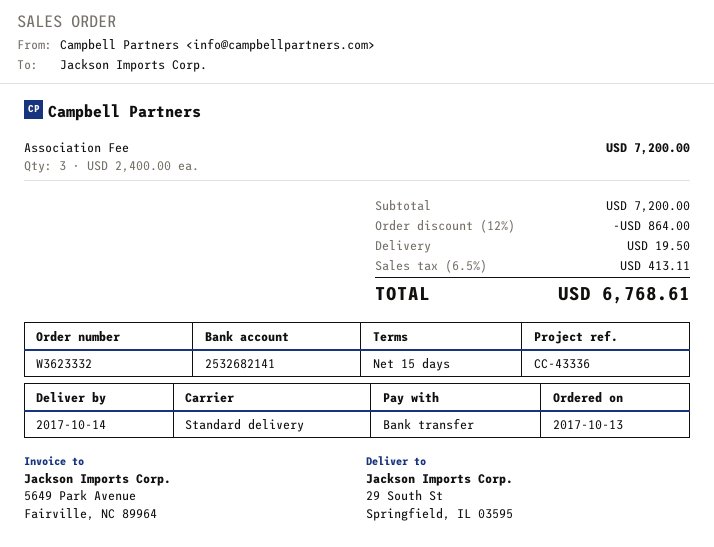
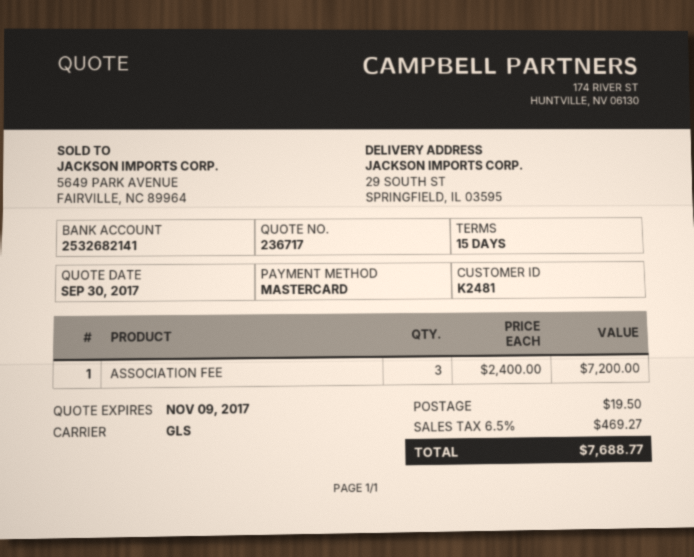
payment method: bank transfer -> Mastercard
shipping method: standard -> GLS
discount: 12% = 864.00 -> none
tax: 6.5% = 413.11 -> 6.5% = 469.27
total: 6768.61 -> 7688.77

